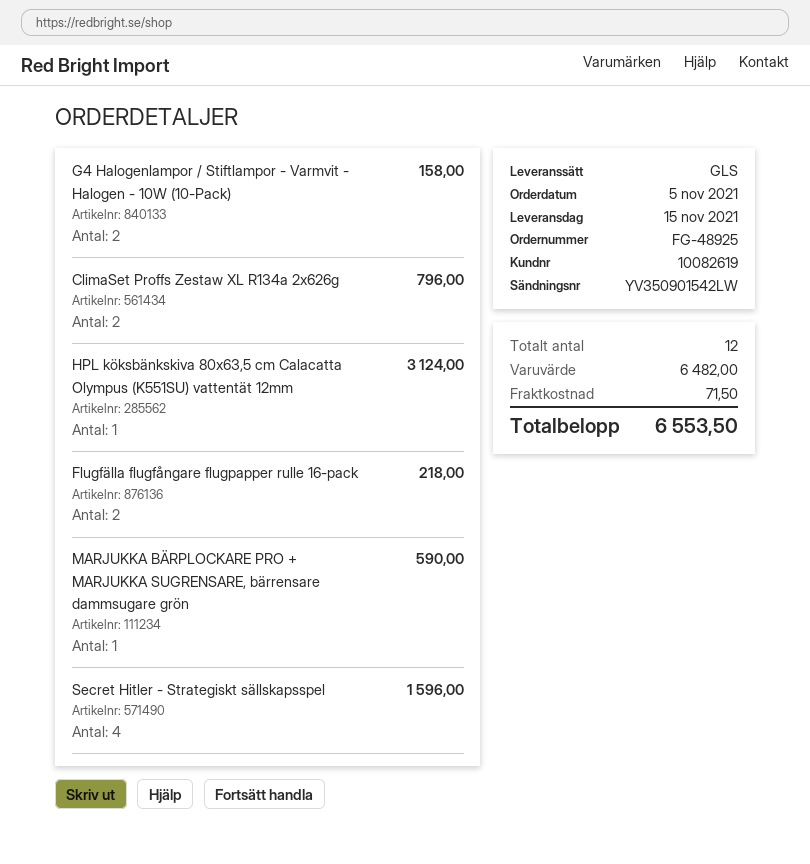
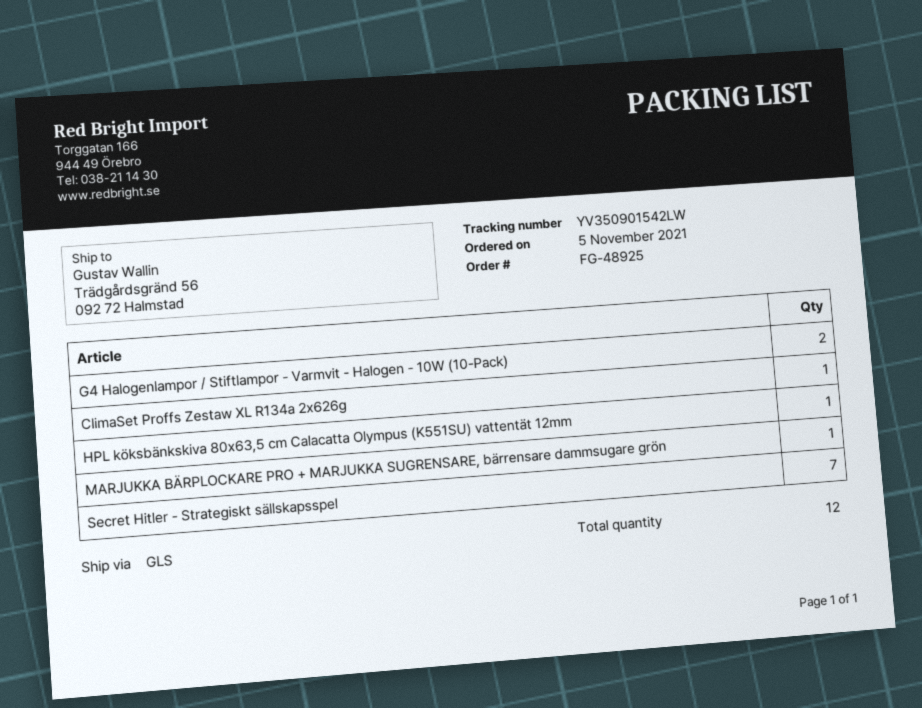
ClimaSet Proffs Zestaw XL R134a 2x626g: 2 -> 1
Flugfälla flugfångare flugpapper rulle 16-pack: 2 -> none
Secret Hitler - Strategiskt sällskapsspel: 4 -> 7

